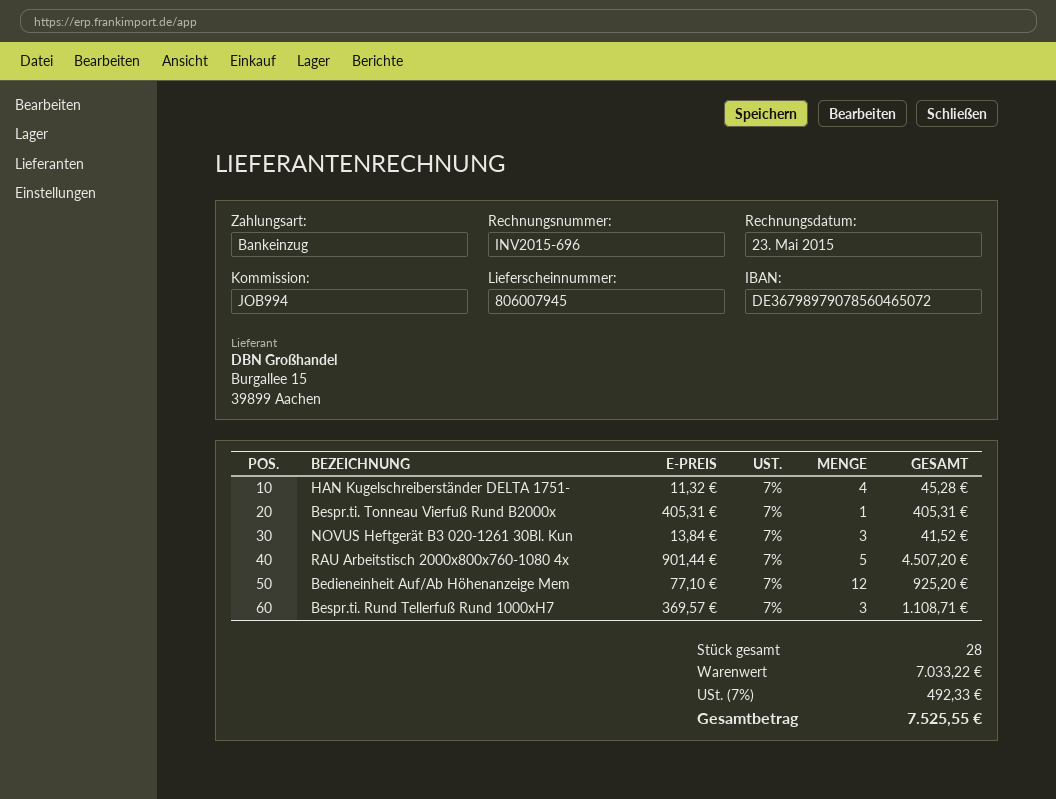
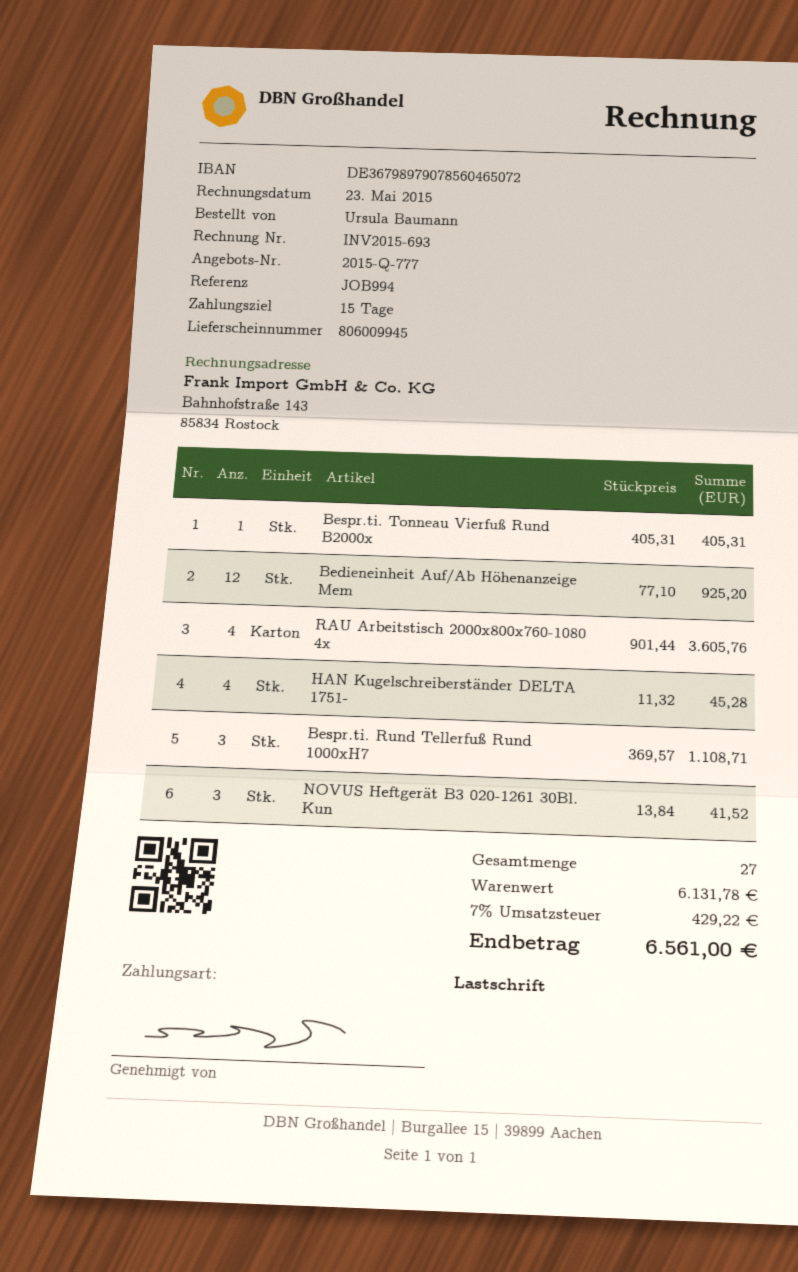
delivery note number: 806007945 -> 806009945
invoice number: INV2015-696 -> INV2015-693
RAU Arbeitstisch 2000x800x760-1080 4x: 5 x 901.44 = 4507.20 -> 4 x 901.44 = 3605.76
total quantity: 28 -> 27
subtotal: 7033.22 -> 6131.78
tax: 7% = 492.33 -> 7% = 429.22
total: 7525.55 -> 6561.00

